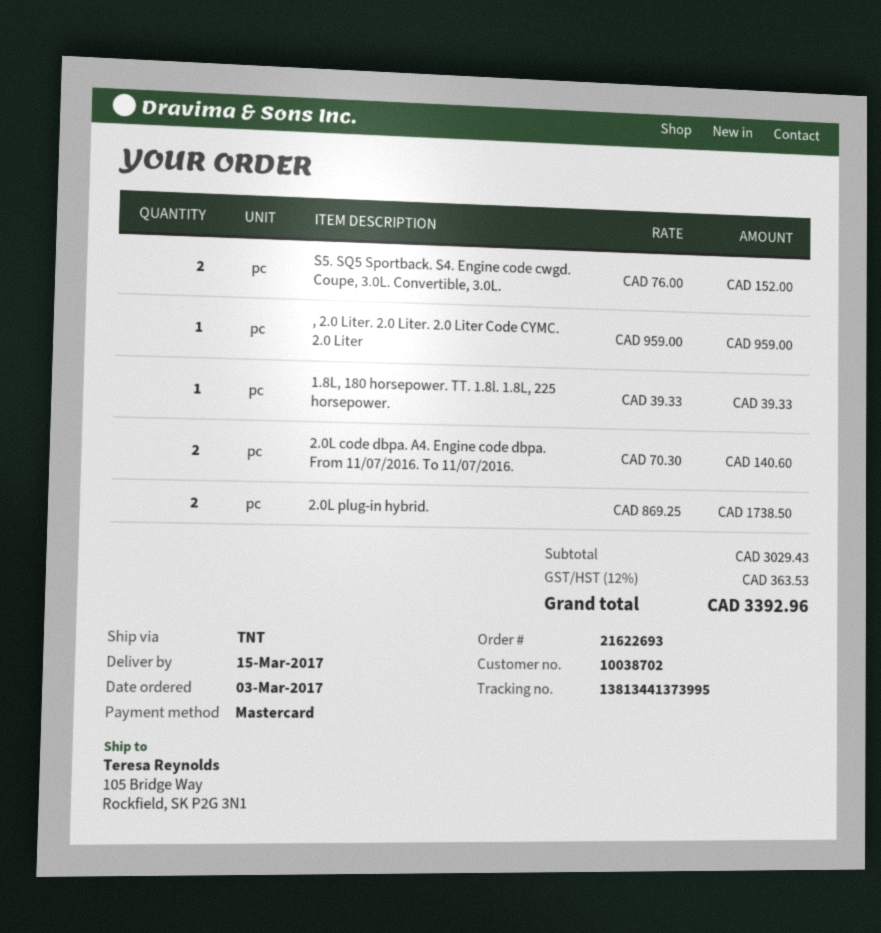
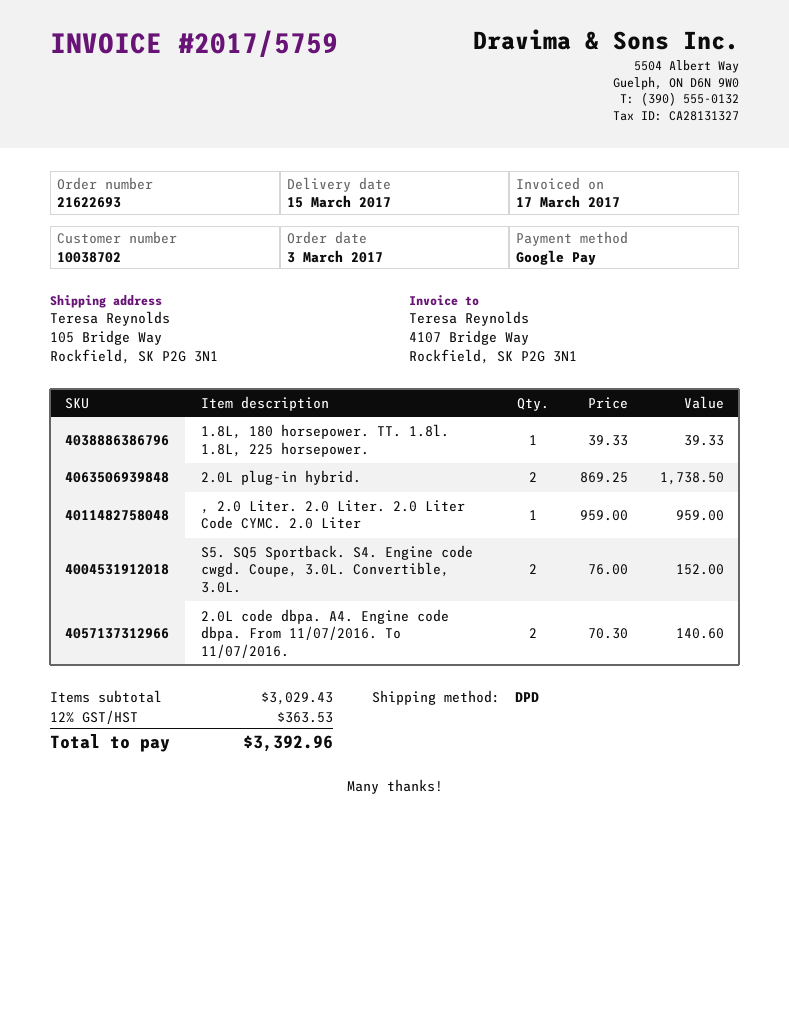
payment method: Mastercard -> Google Pay
shipping method: TNT -> DPD

